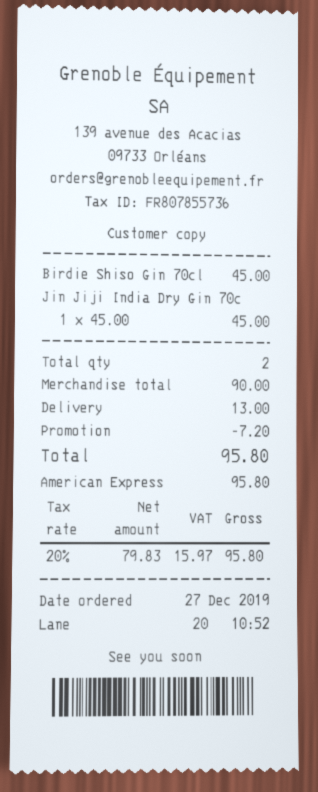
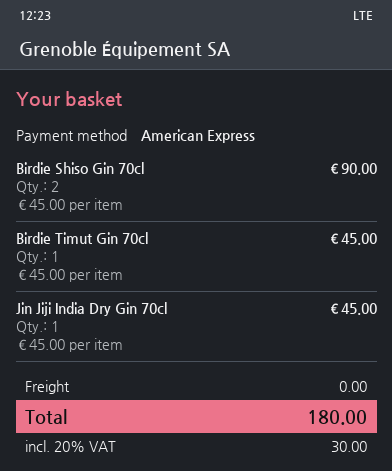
Birdie Shiso Gin 70cl: 1 x 45.00 = 45.00 -> 2 x 45.00 = 90.00
Birdie Timut Gin 70cl: none -> 1 x 45.00 = 45.00
discount: 7.20 -> none
shipping: 13.00 -> 0.00
tax: 20% = 15.97 -> 20% = 30.00
total: 95.80 -> 180.00

